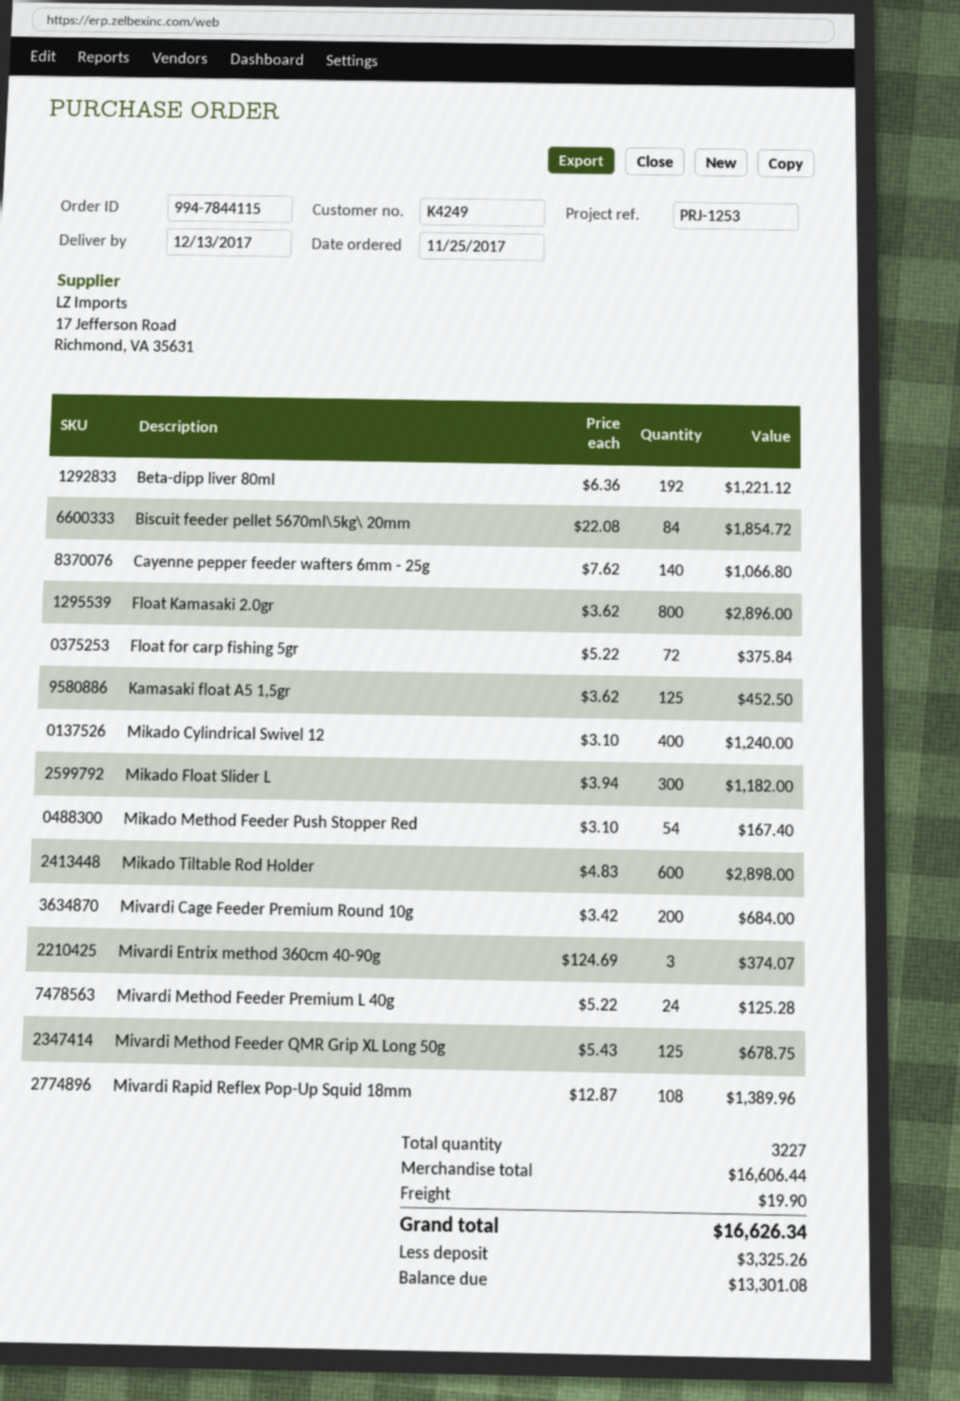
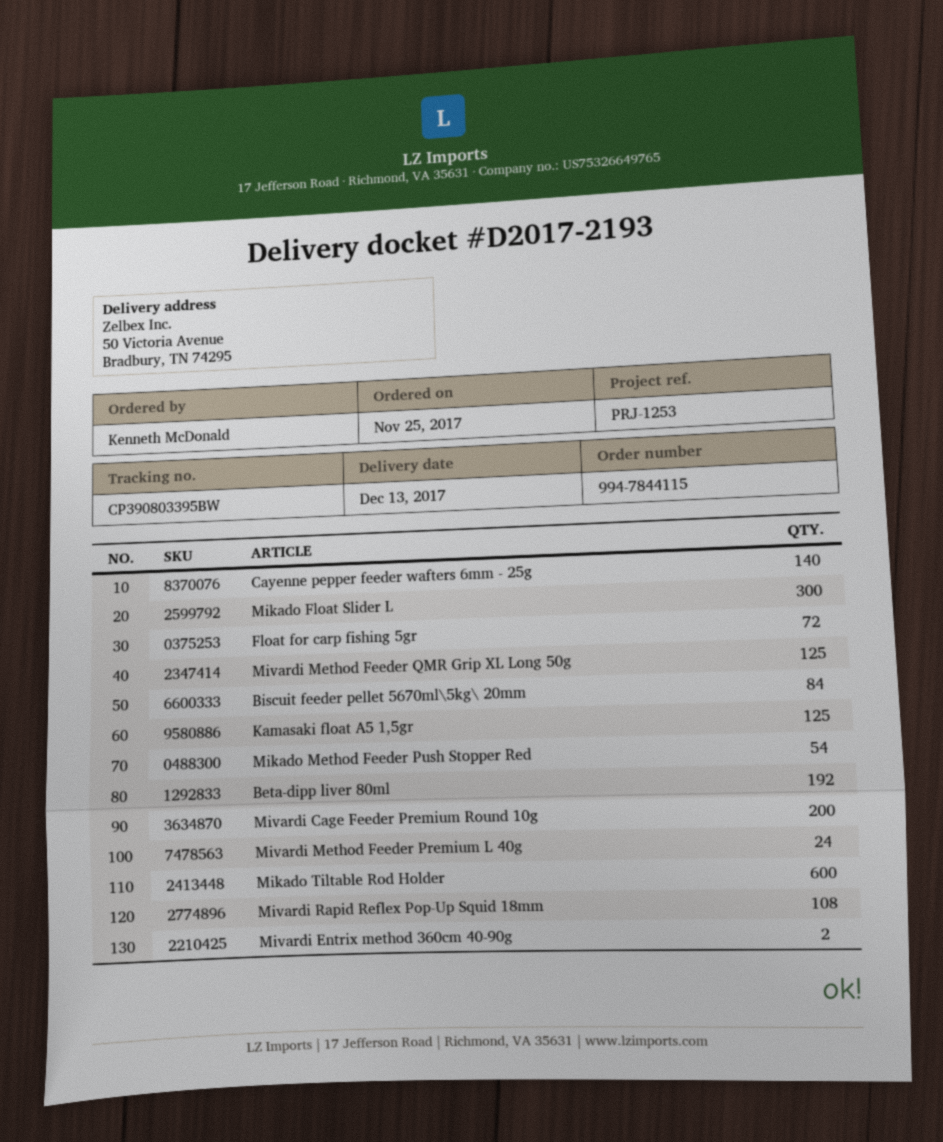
Float Kamasaki 2.0gr: 800 -> none
Mikado Cylindrical Swivel 12: 400 -> none
Mivardi Entrix method 360cm 40-90g: 3 -> 2

